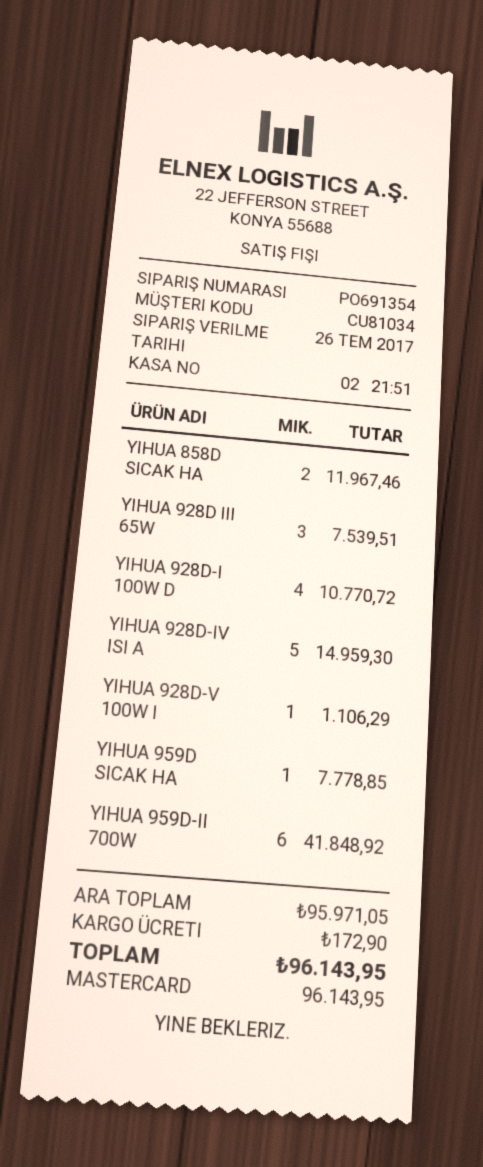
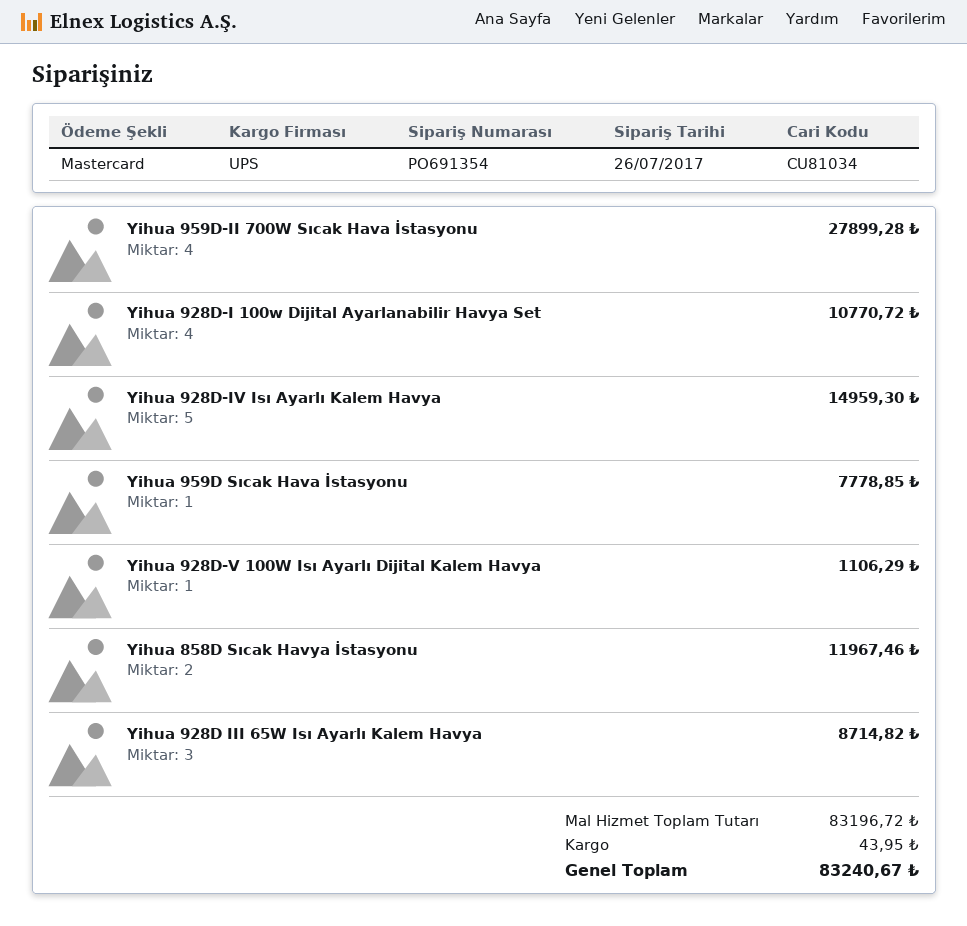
YIHUA 928D III 65W: 3 for 7539.51 -> 3 for 8714.82
YIHUA 959D-II 700W: 6 for 41848.92 -> 4 for 27899.28
subtotal: 95971.05 -> 83196.72
shipping: 172.90 -> 43.95
total: 96143.95 -> 83240.67

